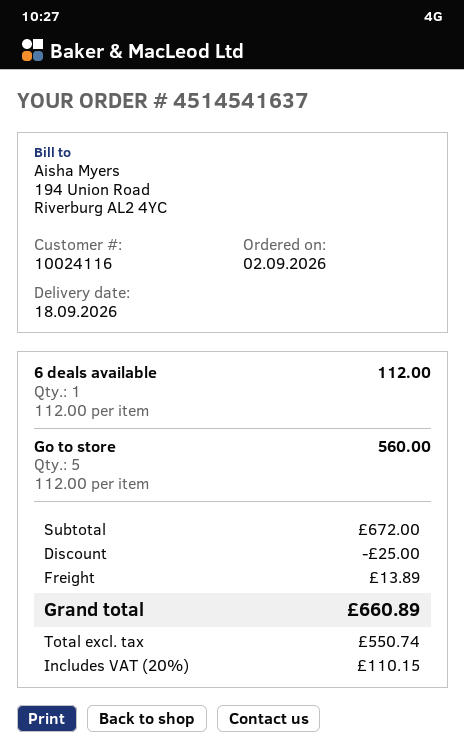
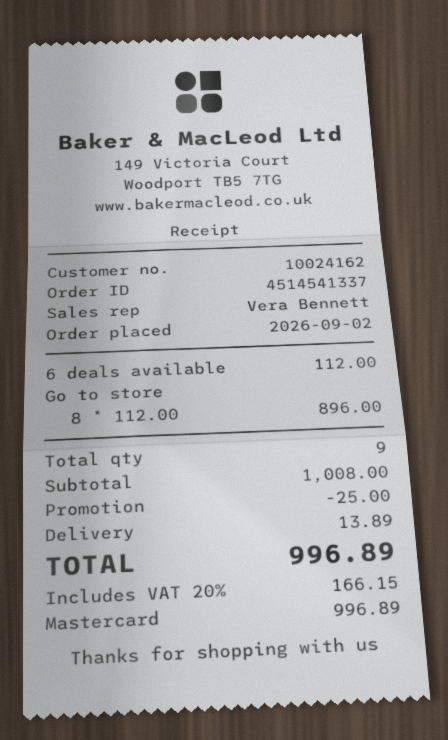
order number: 4514541637 -> 4514541337
customer number: 10024116 -> 10024162
Go to store: 5 x 112.00 = 560.00 -> 8 x 112.00 = 896.00
subtotal: 672.00 -> 1008.00
tax: 20% = 110.15 -> 20% = 166.15
total: 660.89 -> 996.89

